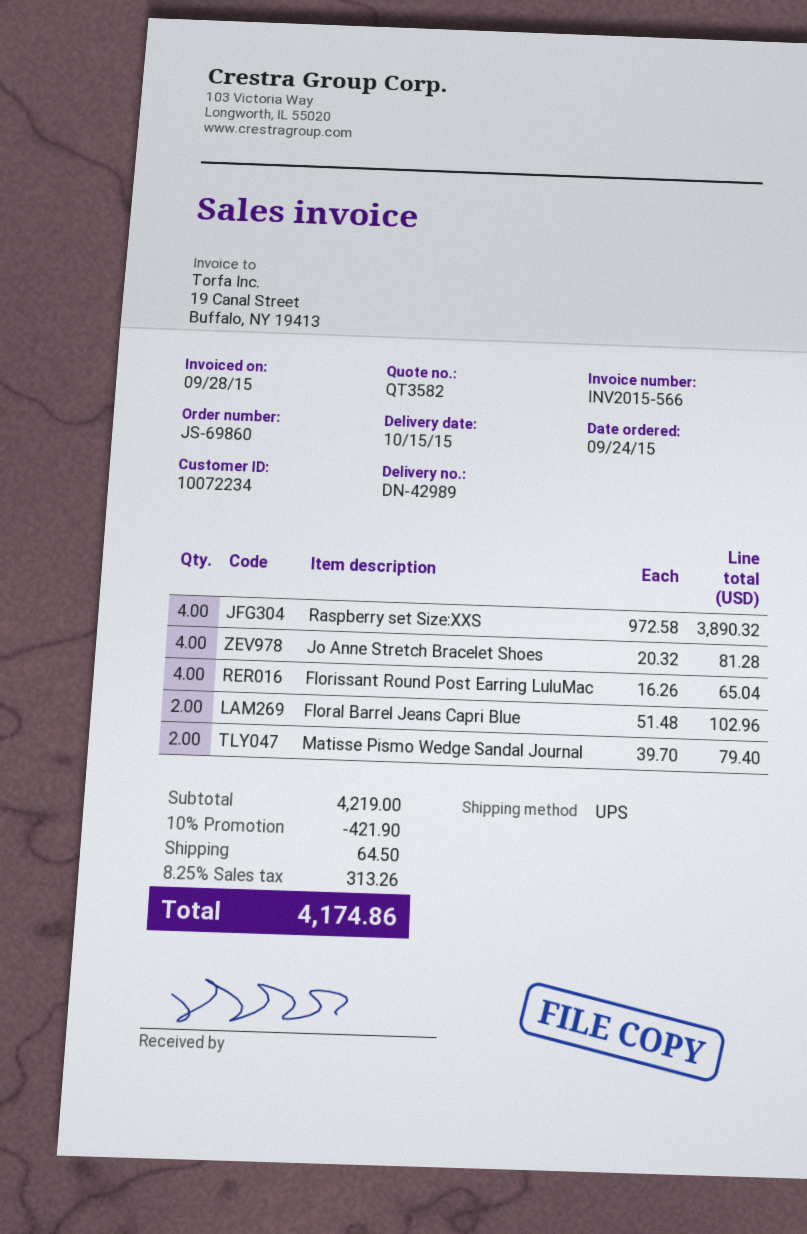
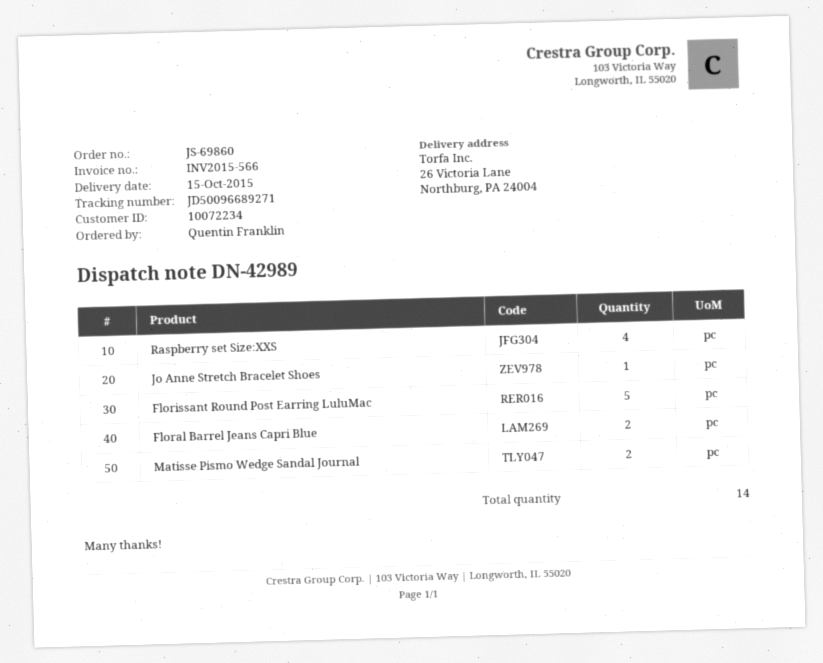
Jo Anne Stretch Bracelet Shoes: 4 -> 1
Florissant Round Post Earring LuluMac: 4 -> 5

